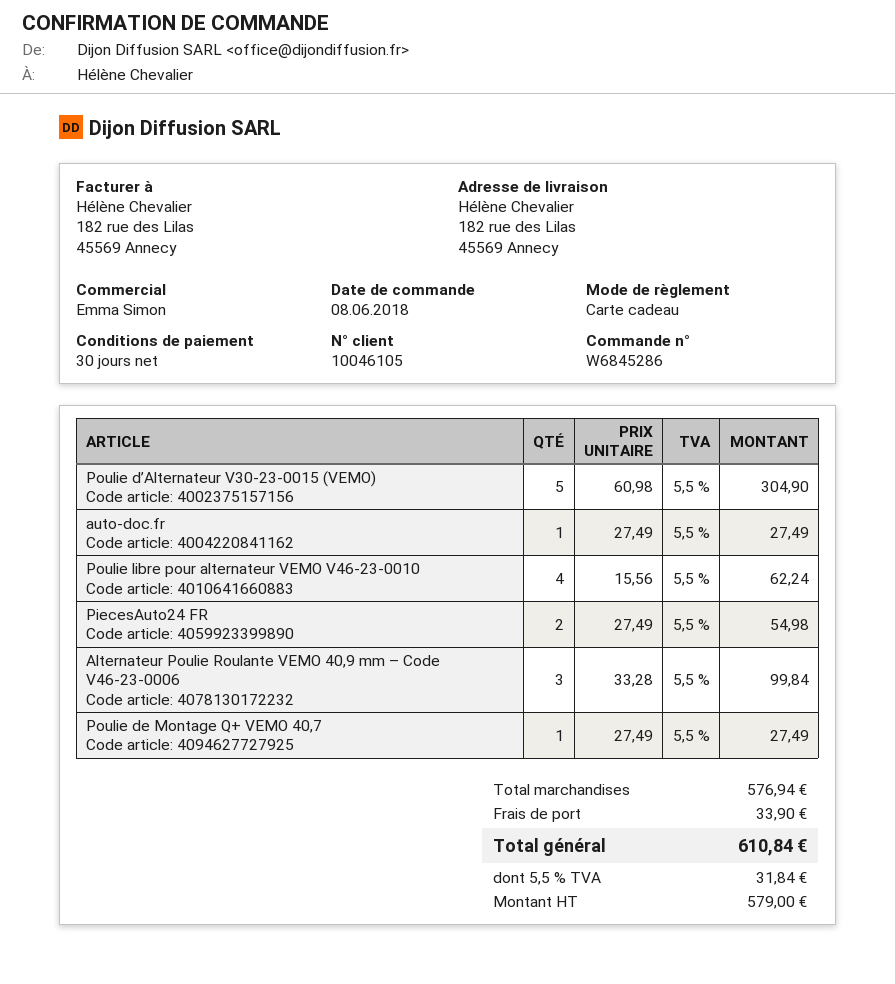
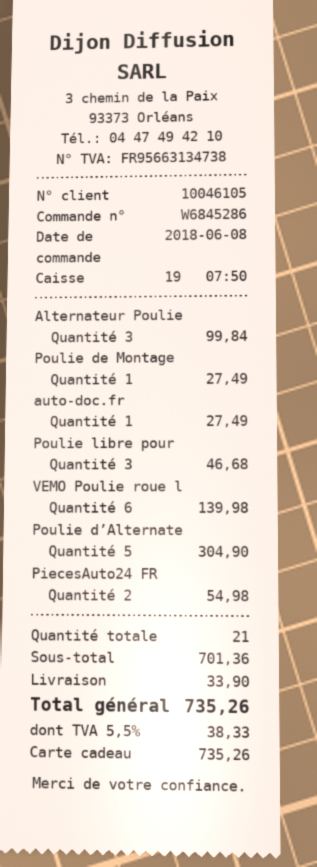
Poulie libre pour alternateur VEMO V46-23-0010: 4 for 62.24 -> 3 for 46.68
VEMO Poulie roue l: none -> 6 for 139.98
subtotal: 576.94 -> 701.36
tax: 5.5% = 31.84 -> 5.5% = 38.33
total: 610.84 -> 735.26

